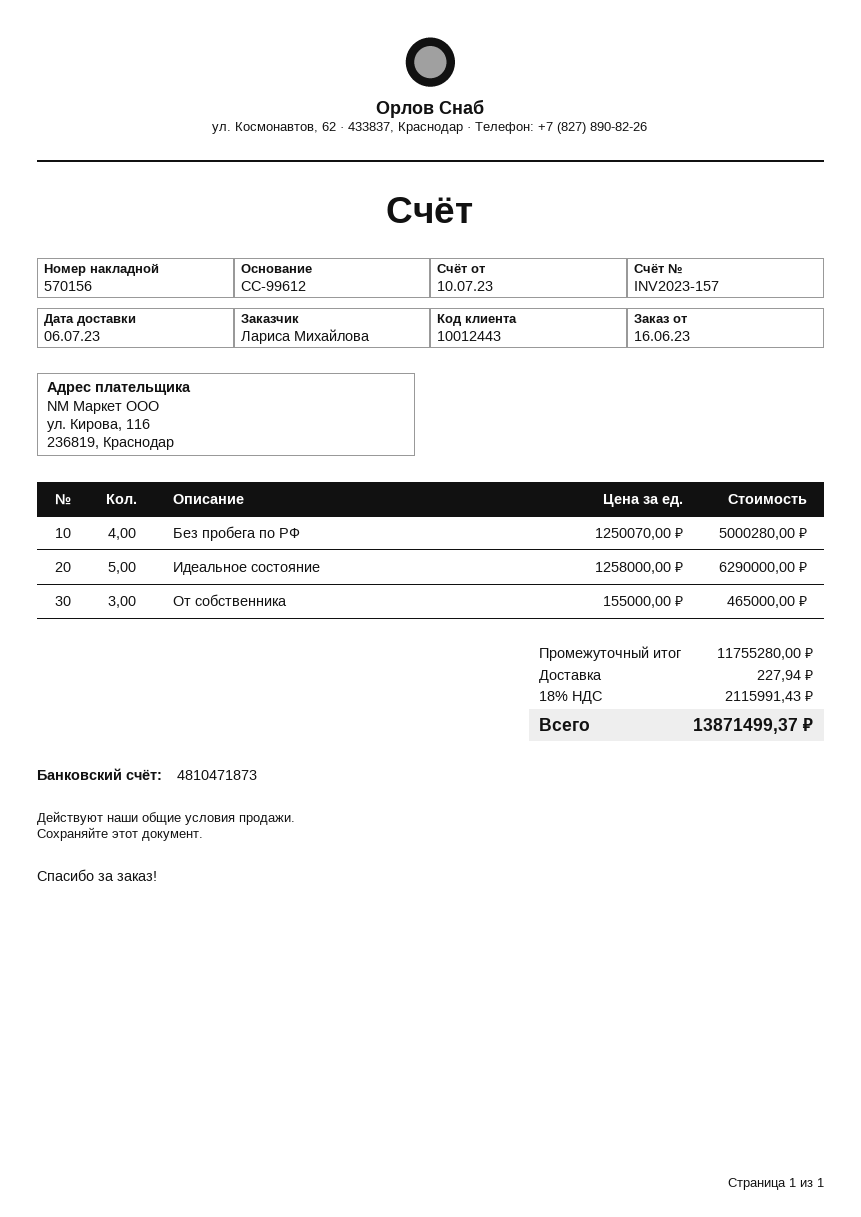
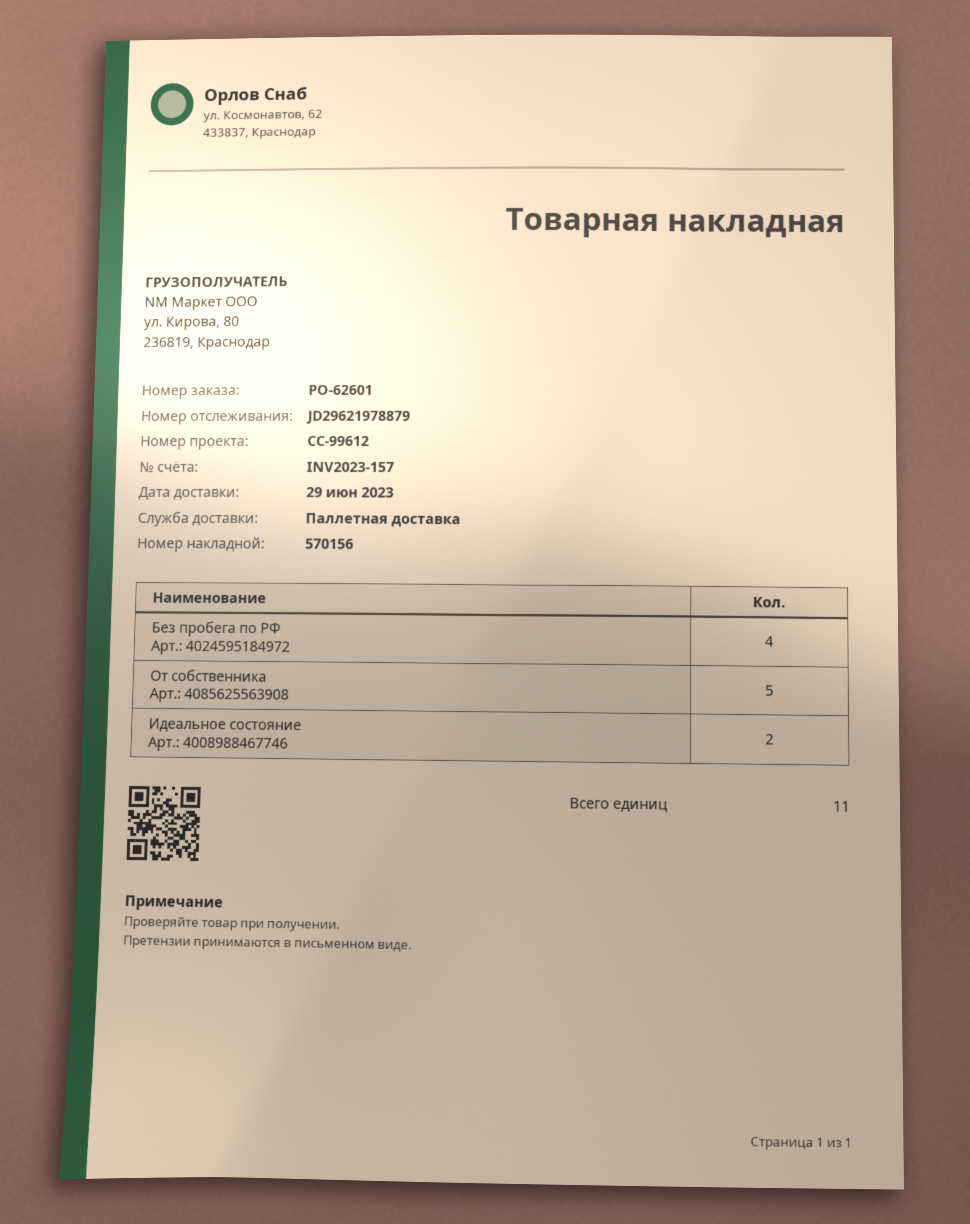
delivery date: 2023-07-06 -> 2023-06-29
Идеальное состояние: 5 -> 2
От собственника: 3 -> 5

